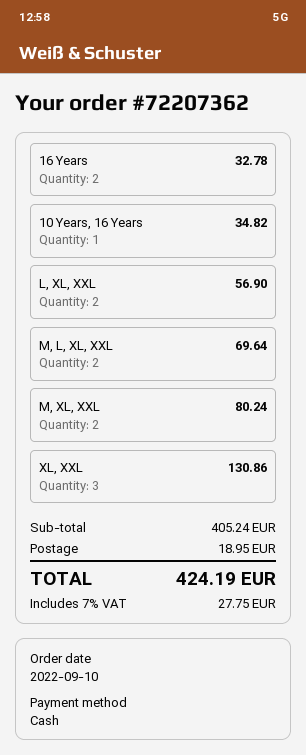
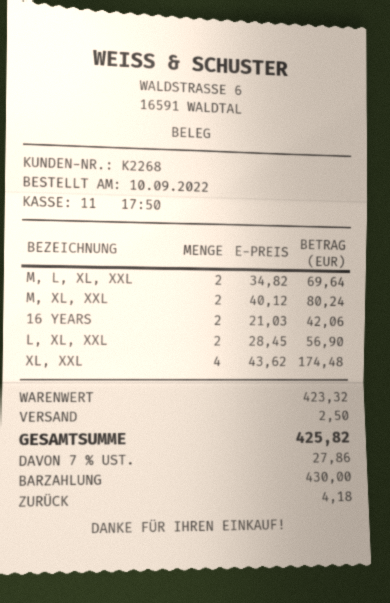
16 Years: 2 for 32.78 -> 2 for 42.06
10 Years, 16 Years: 1 for 34.82 -> none
XL, XXL: 3 for 130.86 -> 4 for 174.48
subtotal: 405.24 -> 423.32
shipping: 18.95 -> 2.50
tax: 7% = 27.75 -> 7% = 27.86
total: 424.19 -> 425.82

